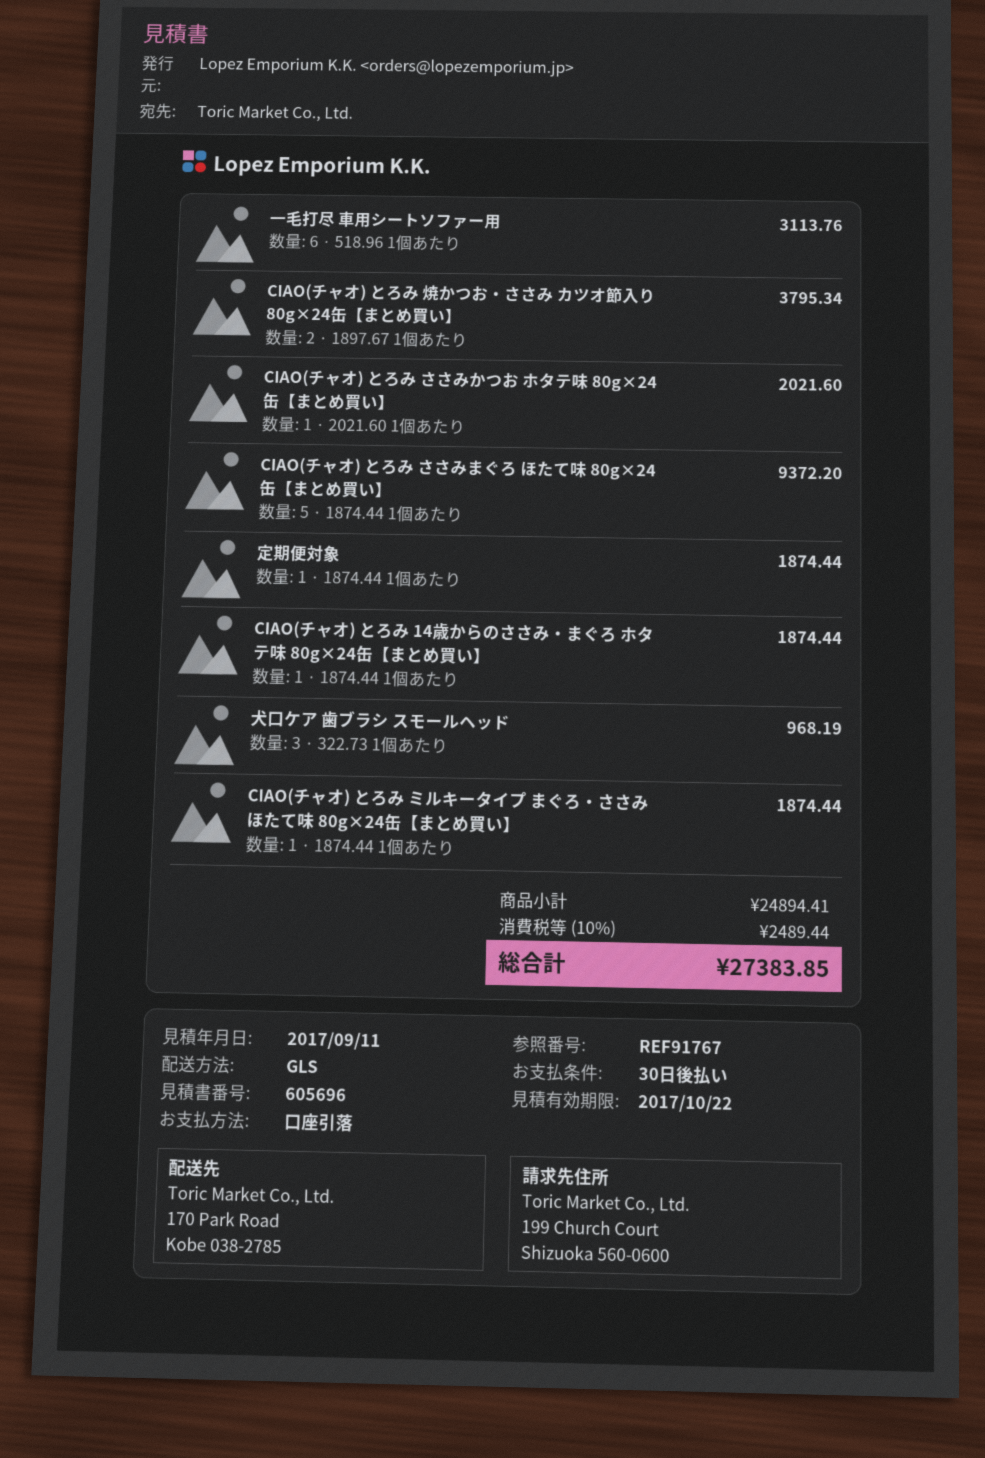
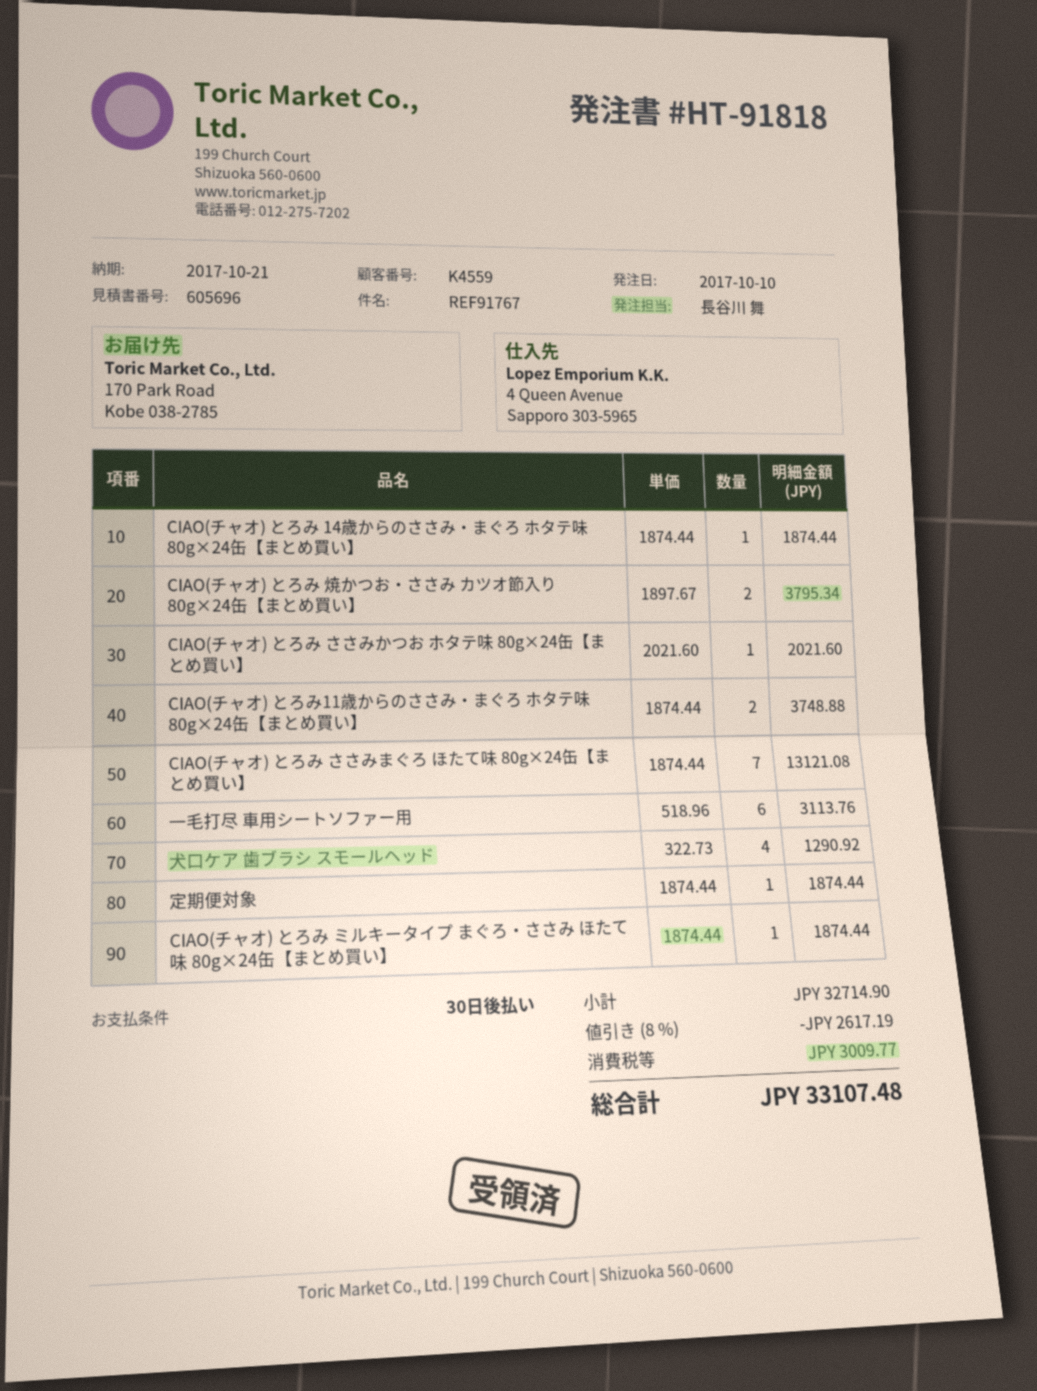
CIAO(チャオ) とろみ ささみまぐろ ほたて味 80g×24缶【まとめ買い】: 5 x 1874.44 = 9372.20 -> 7 x 1874.44 = 13121.08
犬口ケア 歯ブラシ スモールヘッド: 3 x 322.73 = 968.19 -> 4 x 322.73 = 1290.92
CIAO(チャオ) とろみ11歳からのささみ・まぐろ ホタテ味 80g×24缶【まとめ買い】: none -> 2 x 1874.44 = 3748.88
subtotal: 24894.41 -> 32714.90
discount: none -> 8% = 2617.19
tax: 2489.44 -> 3009.77
total: 27383.85 -> 33107.48

